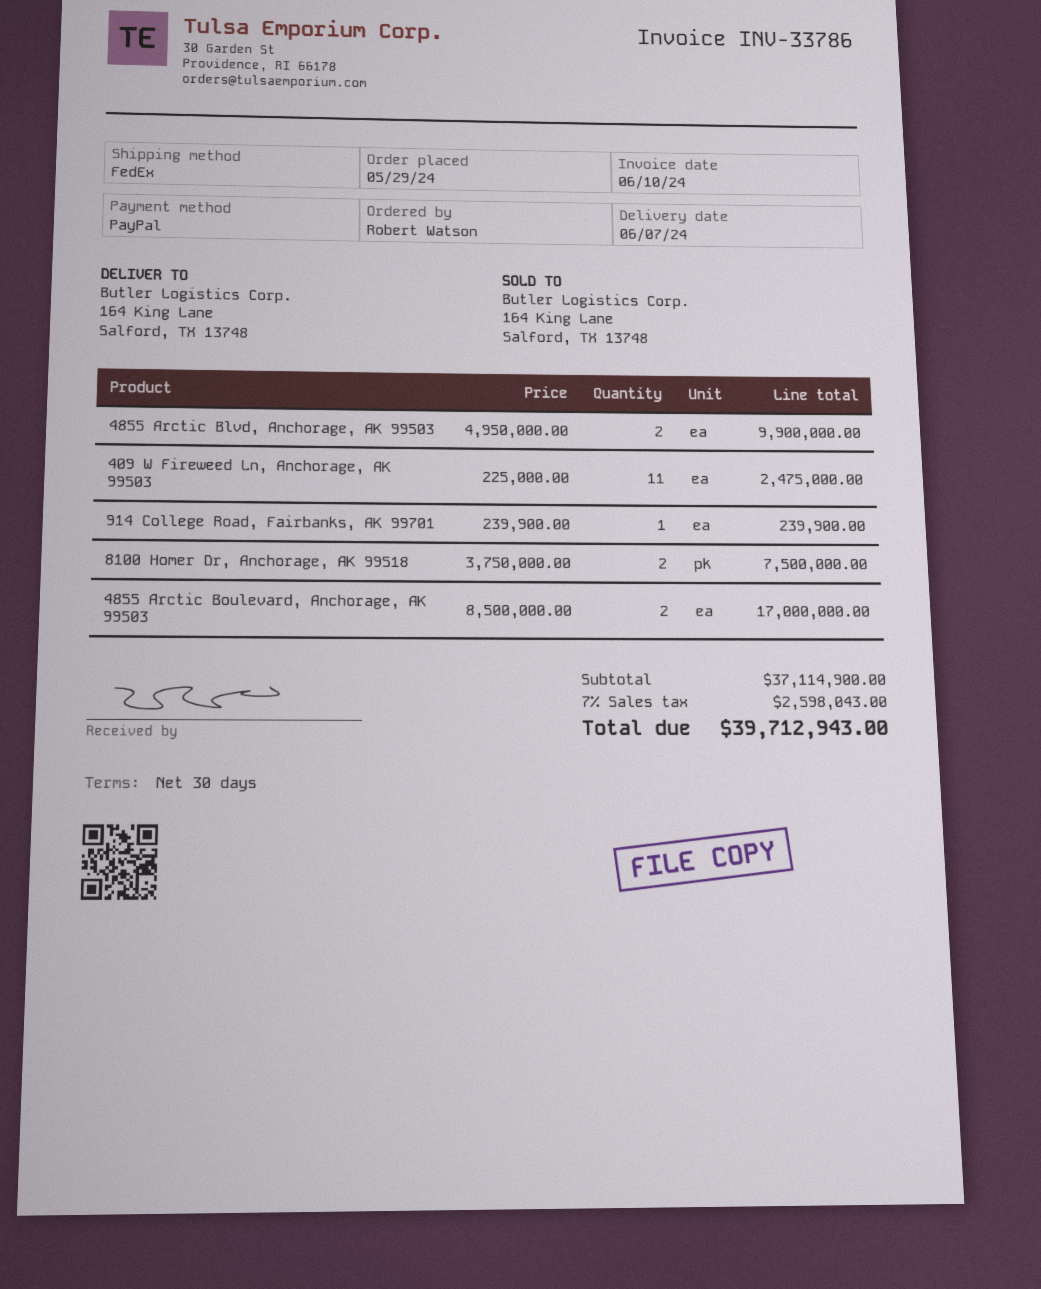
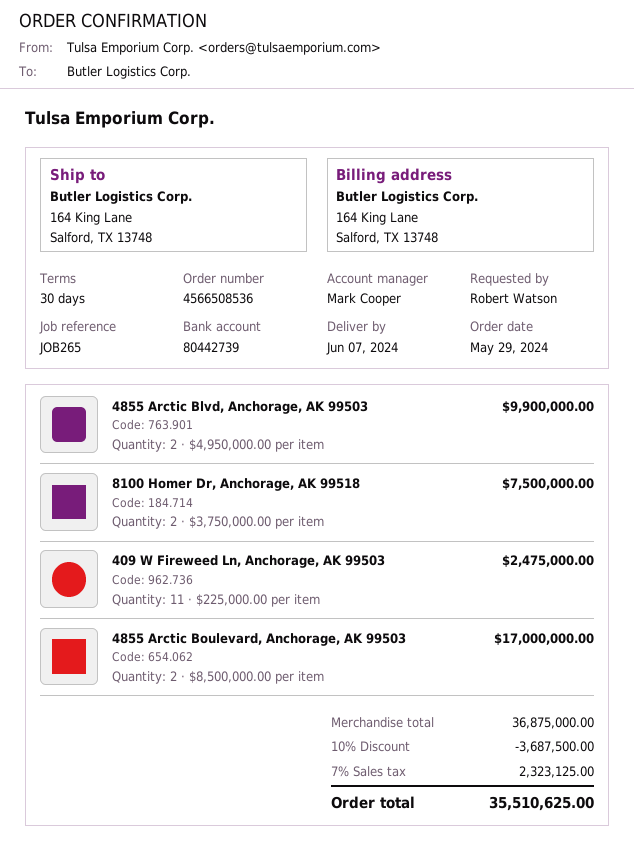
914 College Road, Fairbanks, AK 99701: 1 x 239900.00 = 239900.00 -> none
subtotal: 37114900.00 -> 36875000.00
discount: none -> 10% = 3687500.00
tax: 7% = 2598043.00 -> 7% = 2323125.00
total: 39712943.00 -> 35510625.00

